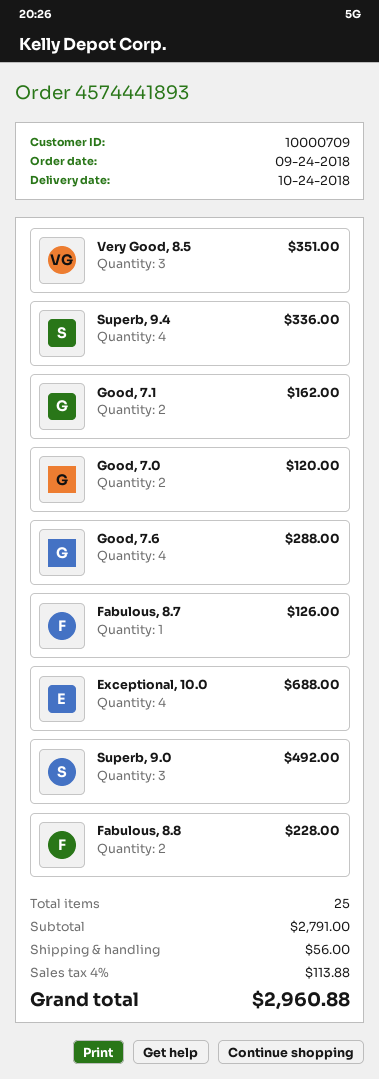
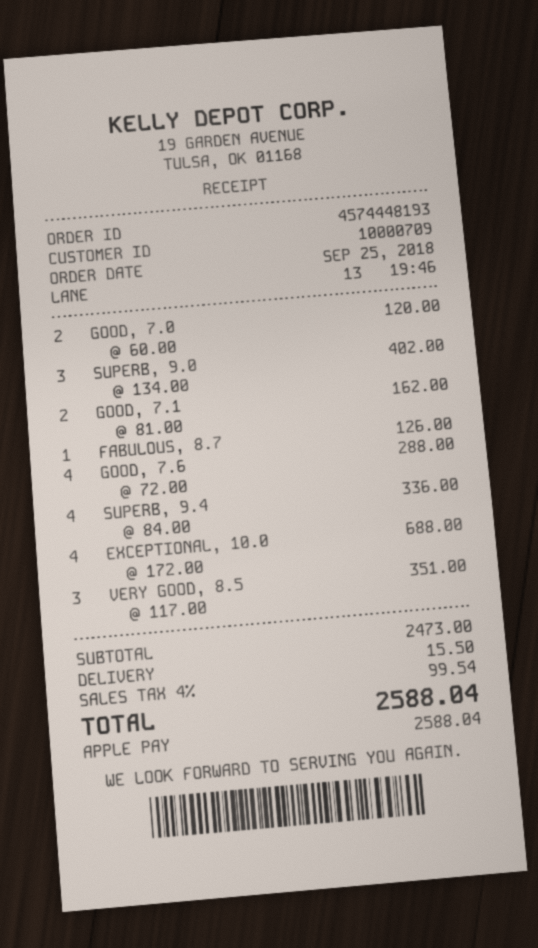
order number: 4574441893 -> 4574448193
order date: 2018-09-24 -> 2018-09-25
Superb, 9.0: 3 for 492.00 -> 3 for 402.00
Fabulous, 8.8: 2 for 228.00 -> none
subtotal: 2791.00 -> 2473.00
shipping: 56.00 -> 15.50
tax: 4% = 113.88 -> 4% = 99.54
total: 2960.88 -> 2588.04

